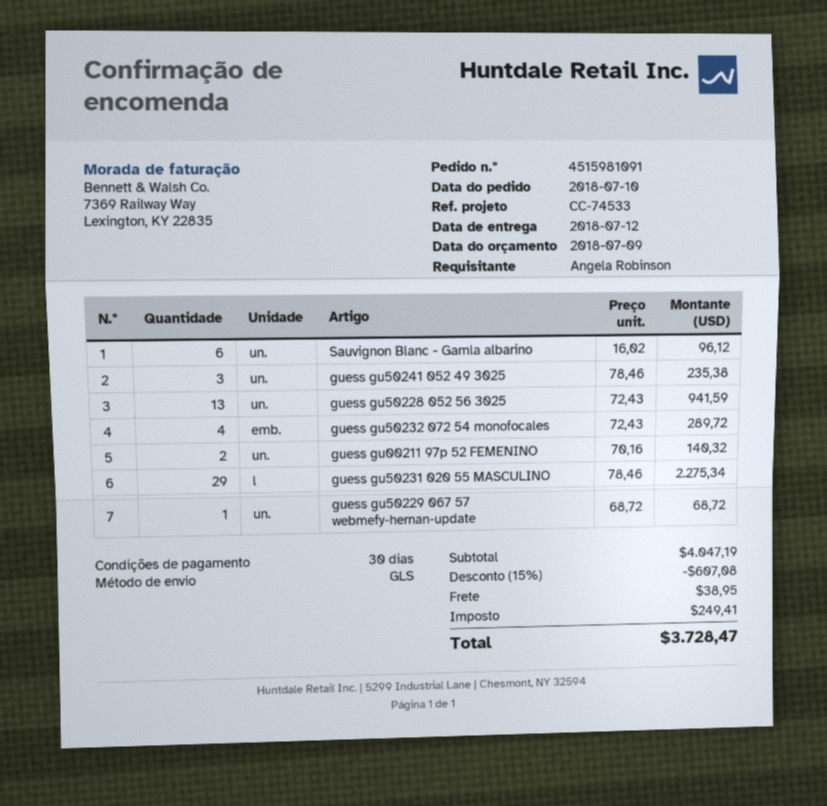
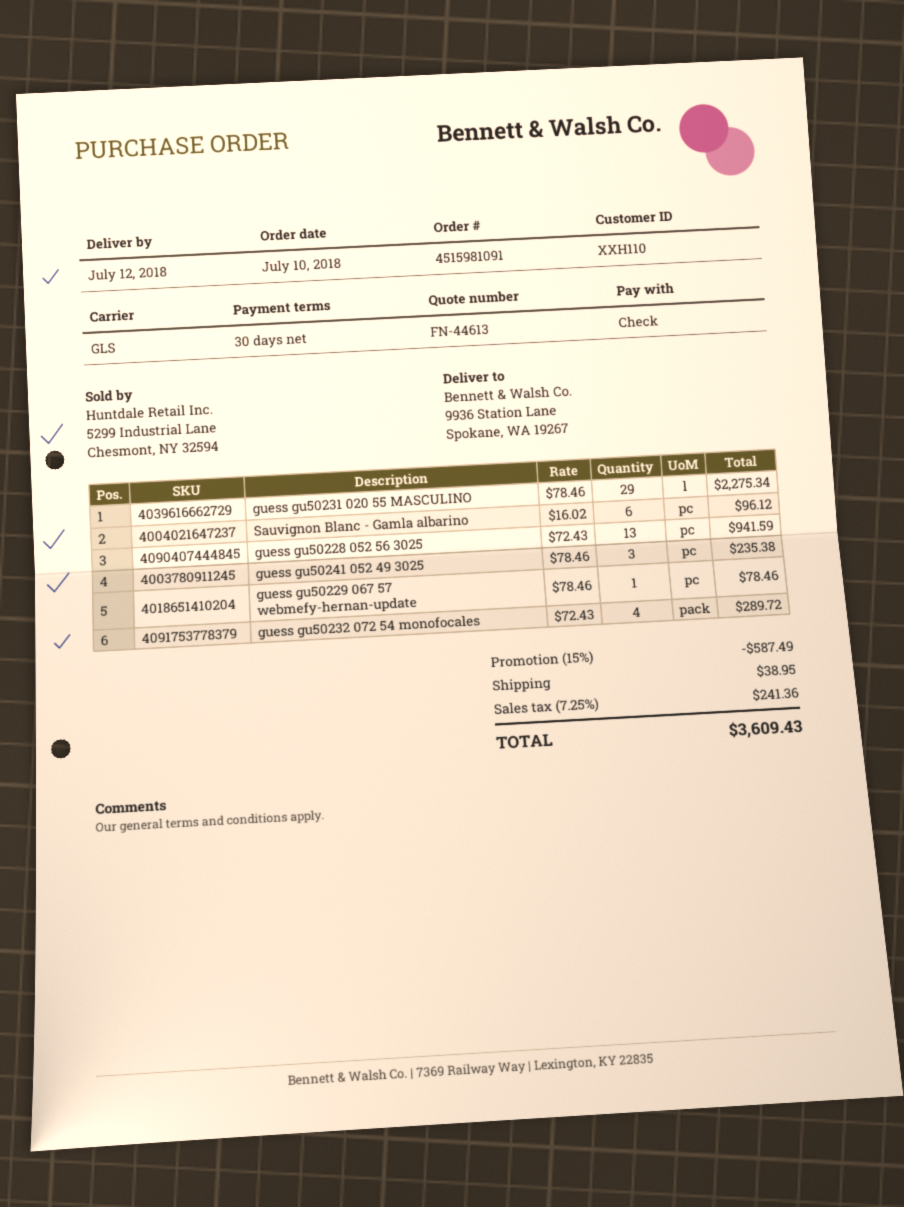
guess gu00211 97p 52 FEMENINO: 2 x 70.16 = 140.32 -> none
guess gu50229 067 57 webmefy-hernan-update: 1 x 68.72 = 68.72 -> 1 x 78.46 = 78.46
discount: 15% = 607.08 -> 15% = 587.49
tax: 249.41 -> 241.36
total: 3728.47 -> 3609.43

